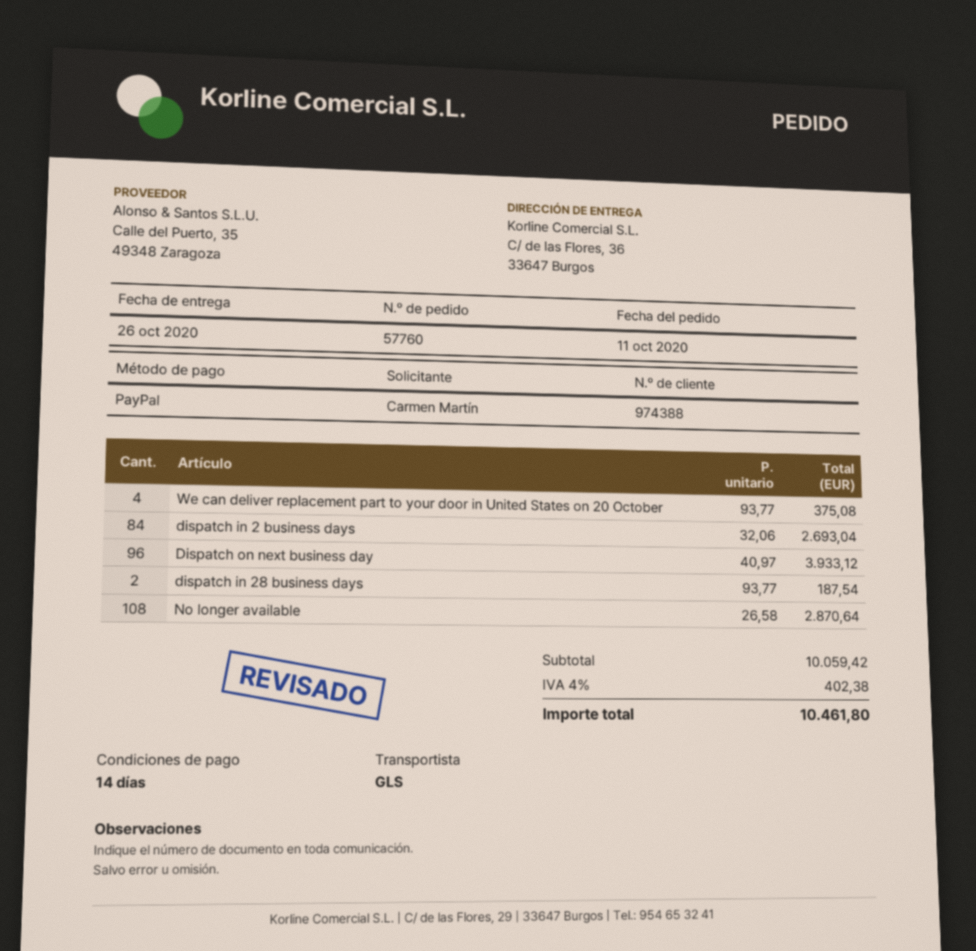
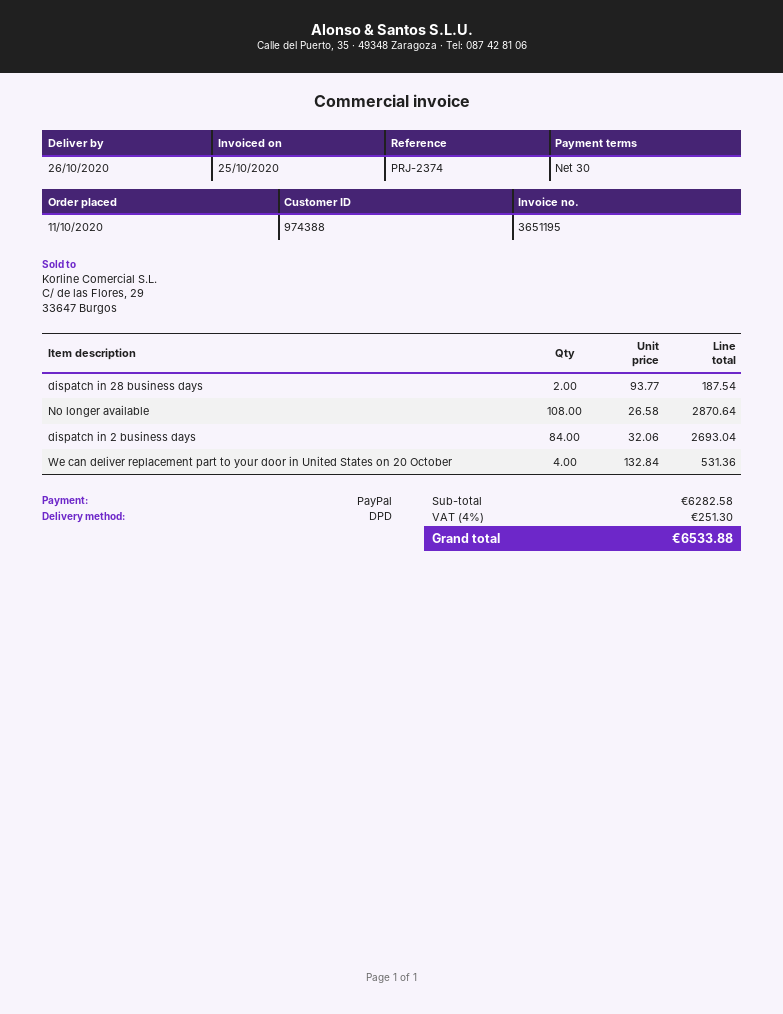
payment terms: 14 days -> 30 days
shipping method: GLS -> DPD
We can deliver replacement part to your door in United States on 20 October: 4 x 93.77 = 375.08 -> 4 x 132.84 = 531.36
Dispatch on next business day: 96 x 40.97 = 3933.12 -> none
subtotal: 10059.42 -> 6282.58
tax: 4% = 402.38 -> 4% = 251.30
total: 10461.80 -> 6533.88

